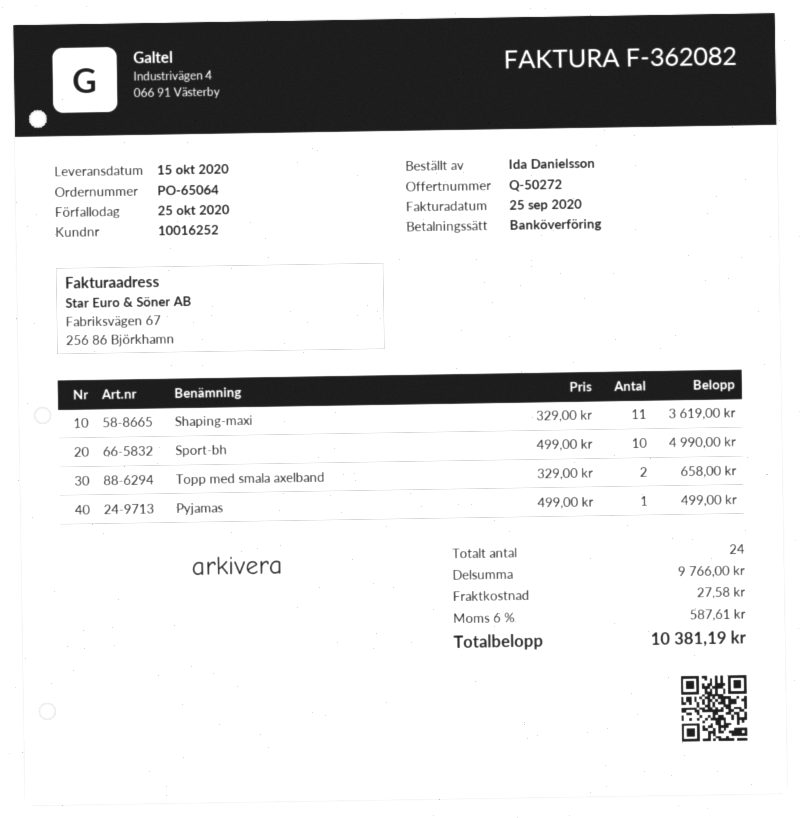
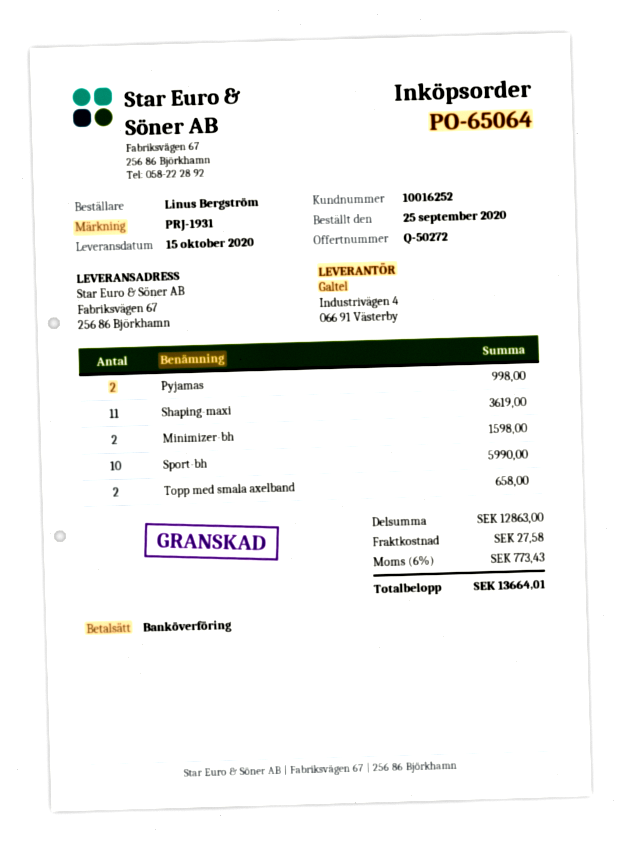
ordered by: Ida Danielsson -> Linus Bergström
Sport-bh: 10 for 4990.00 -> 10 for 5990.00
Pyjamas: 1 for 499.00 -> 2 for 998.00
Minimizer-bh: none -> 2 for 1598.00
subtotal: 9766.00 -> 12863.00
tax: 6% = 587.61 -> 6% = 773.43
total: 10381.19 -> 13664.01

